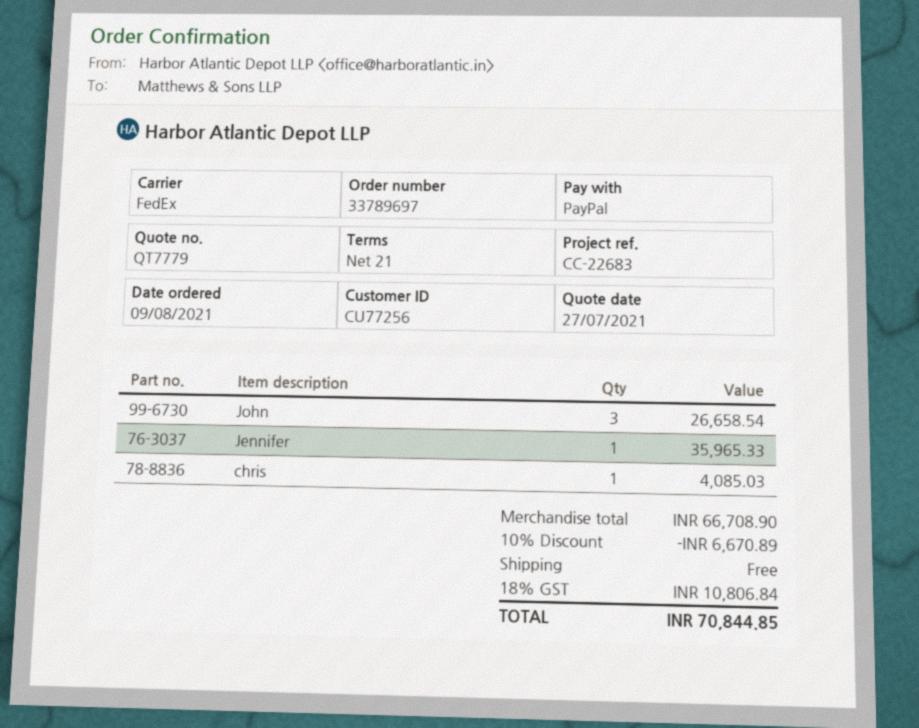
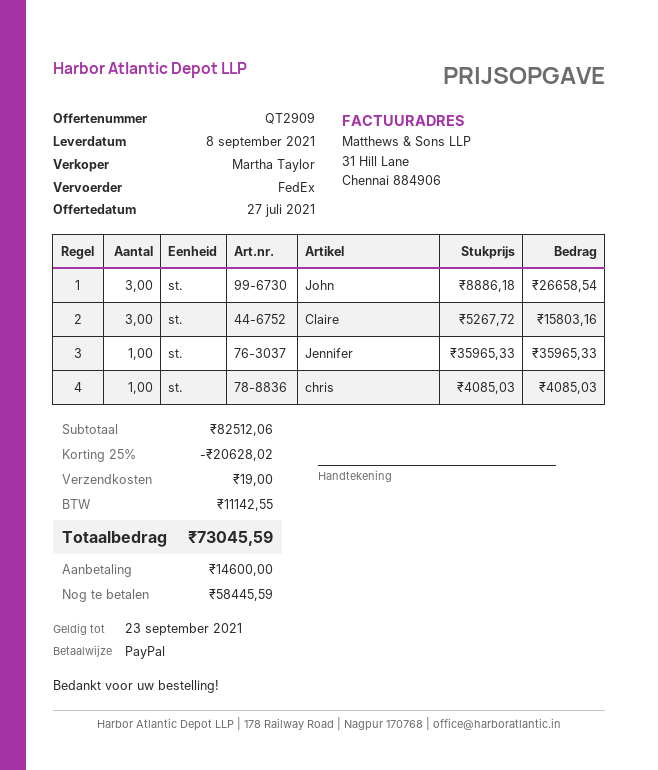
quote number: QT7779 -> QT2909
Claire: none -> 3 for 15803.16
subtotal: 66708.90 -> 82512.06
discount: 10% = 6670.89 -> 25% = 20628.02
shipping: 0.00 -> 19.00
tax: 10806.84 -> 11142.55
total: 70844.85 -> 73045.59

